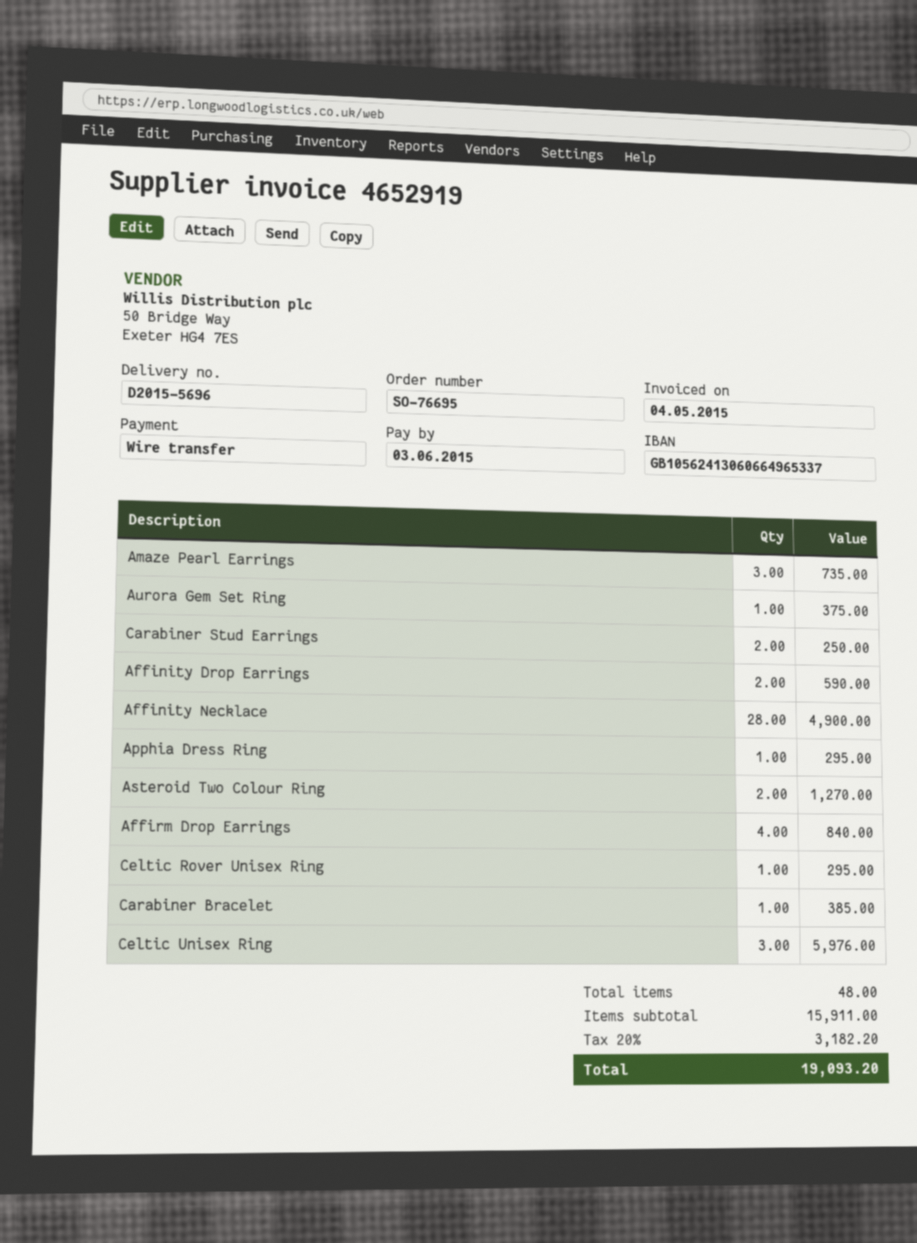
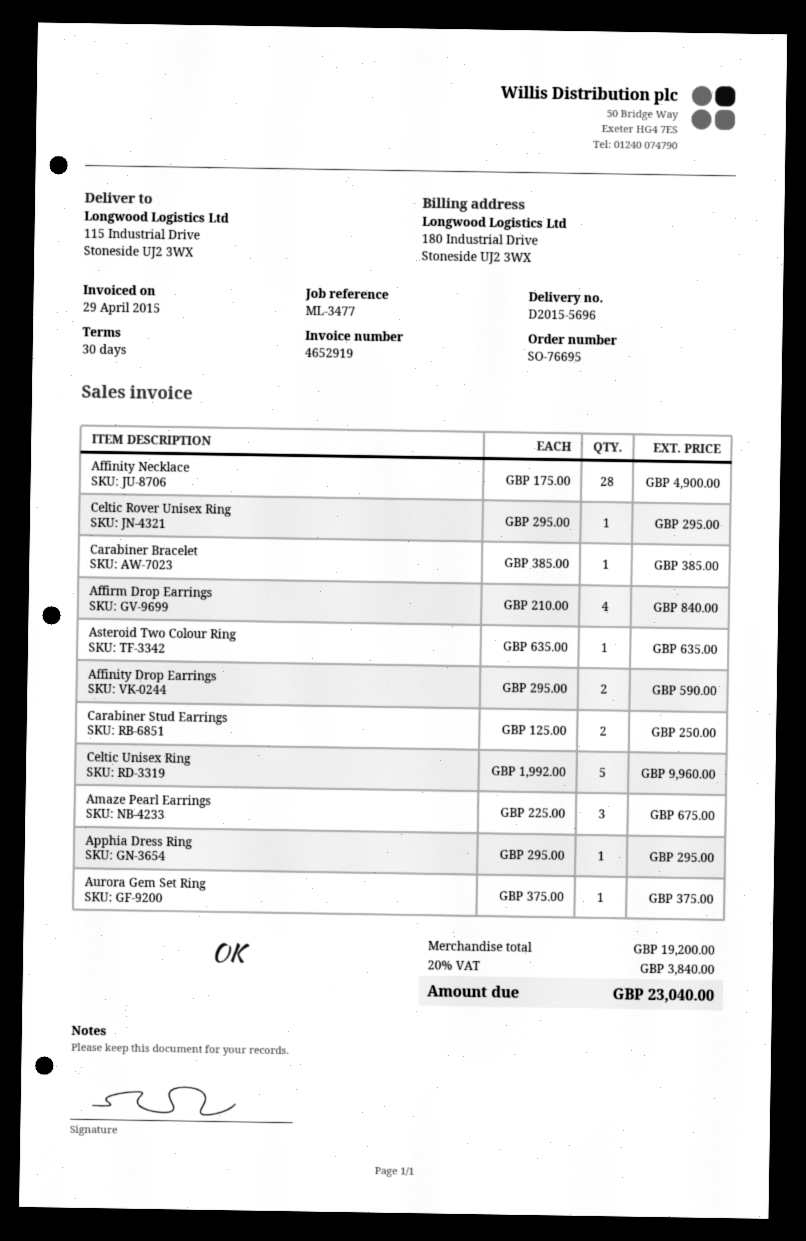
invoice date: 2015-05-04 -> 2015-04-29
Amaze Pearl Earrings: 3 for 735.00 -> 3 for 675.00
Asteroid Two Colour Ring: 2 for 1270.00 -> 1 for 635.00
Celtic Unisex Ring: 3 for 5976.00 -> 5 for 9960.00
subtotal: 15911.00 -> 19200.00
tax: 20% = 3182.20 -> 20% = 3840.00
total: 19093.20 -> 23040.00

